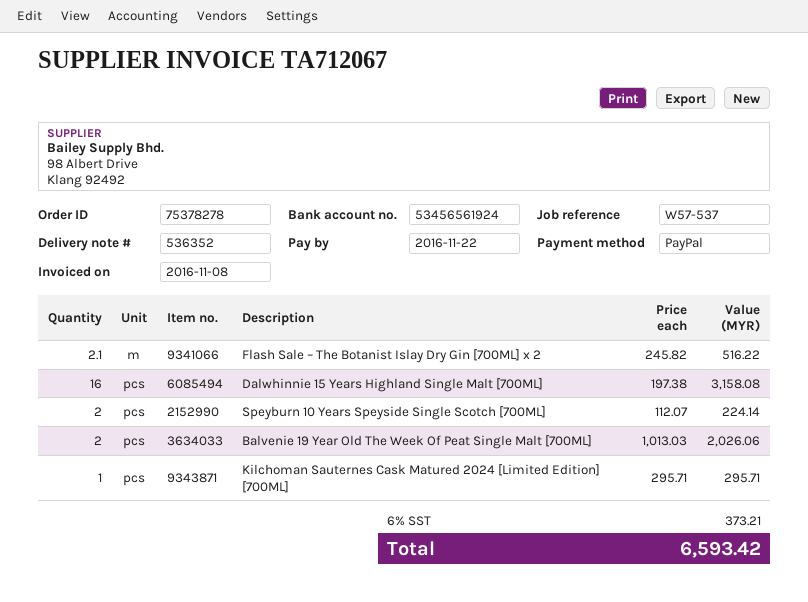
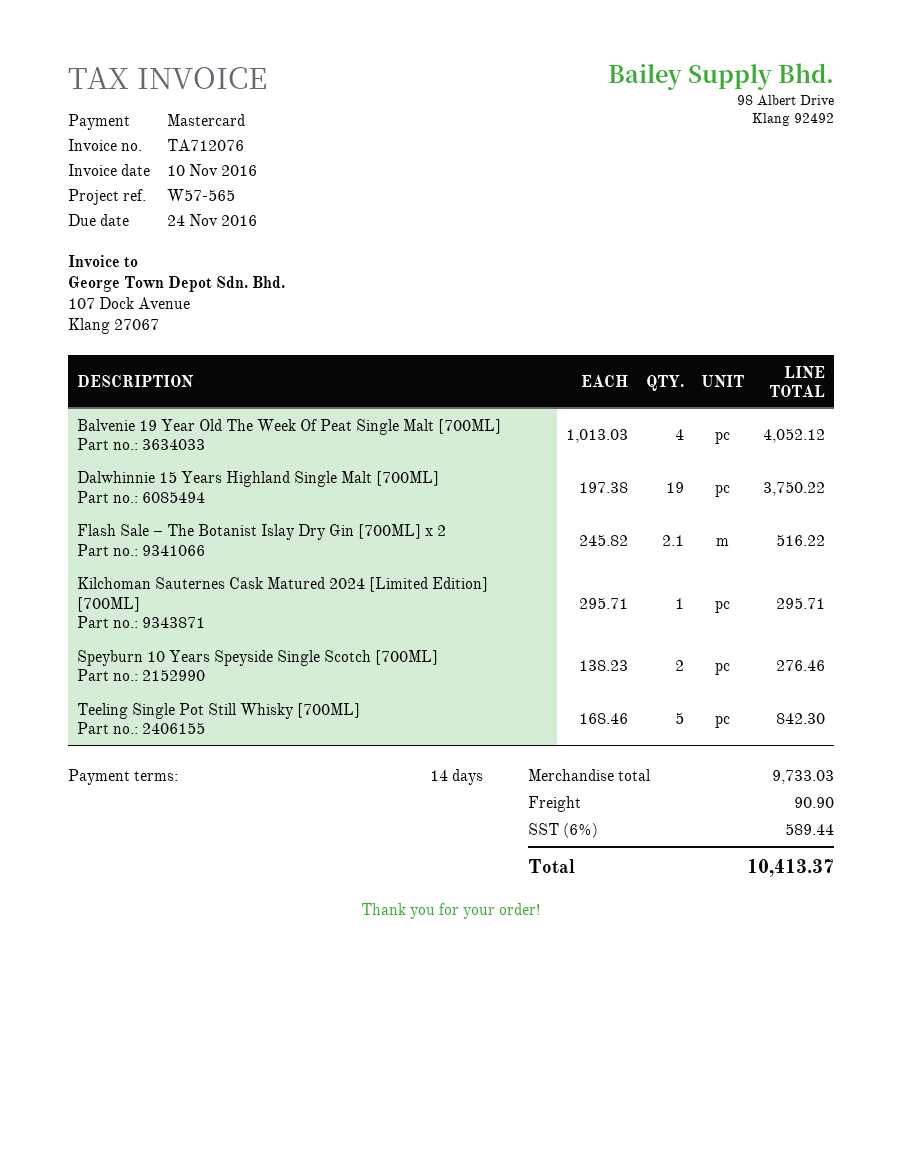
invoice number: TA712067 -> TA712076
invoice date: 2016-11-08 -> 2016-11-10
due date: 2016-11-22 -> 2016-11-24
reference: W57-537 -> W57-565
payment method: PayPal -> Mastercard
Dalwhinnie 15 Years Highland Single Malt [700ML]: 16 x 197.38 = 3158.08 -> 19 x 197.38 = 3750.22
Speyburn 10 Years Speyside Single Scotch [700ML]: 2 x 112.07 = 224.14 -> 2 x 138.23 = 276.46
Balvenie 19 Year Old The Week Of Peat Single Malt [700ML]: 2 x 1013.03 = 2026.06 -> 4 x 1013.03 = 4052.12
Teeling Single Pot Still Whisky [700ML]: none -> 5 x 168.46 = 842.30
shipping: none -> 90.90
tax: 6% = 373.21 -> 6% = 589.44
total: 6593.42 -> 10413.37

